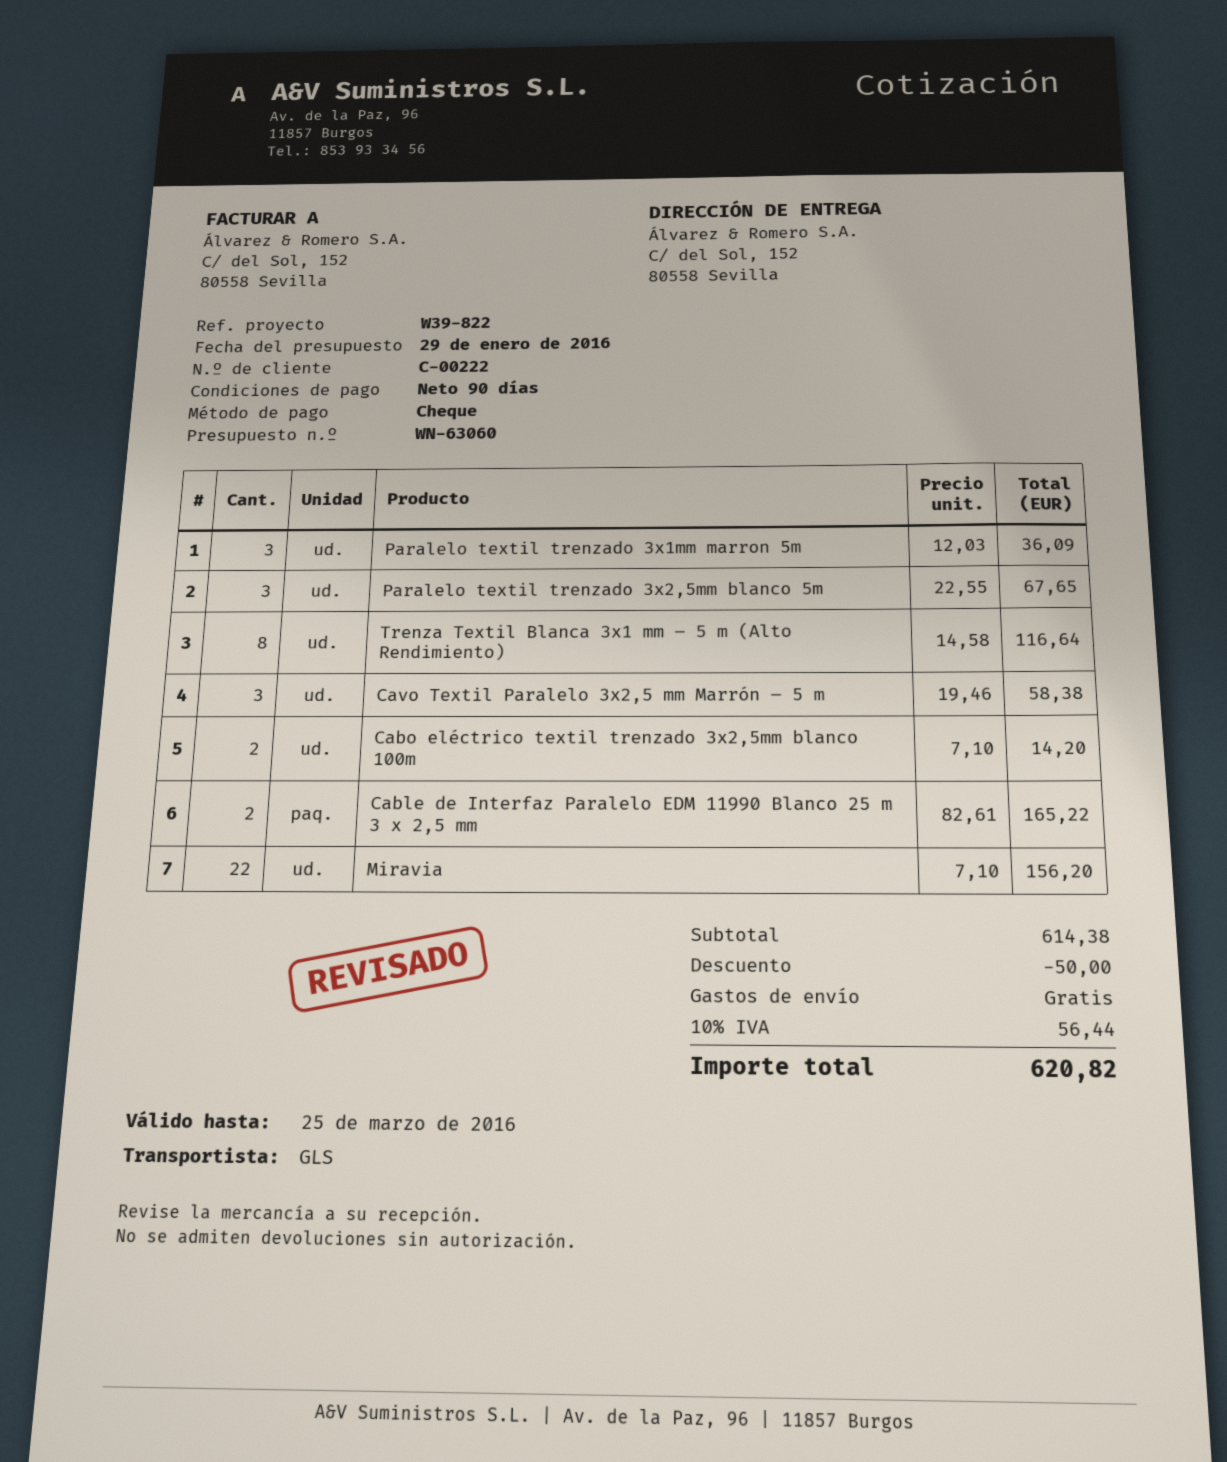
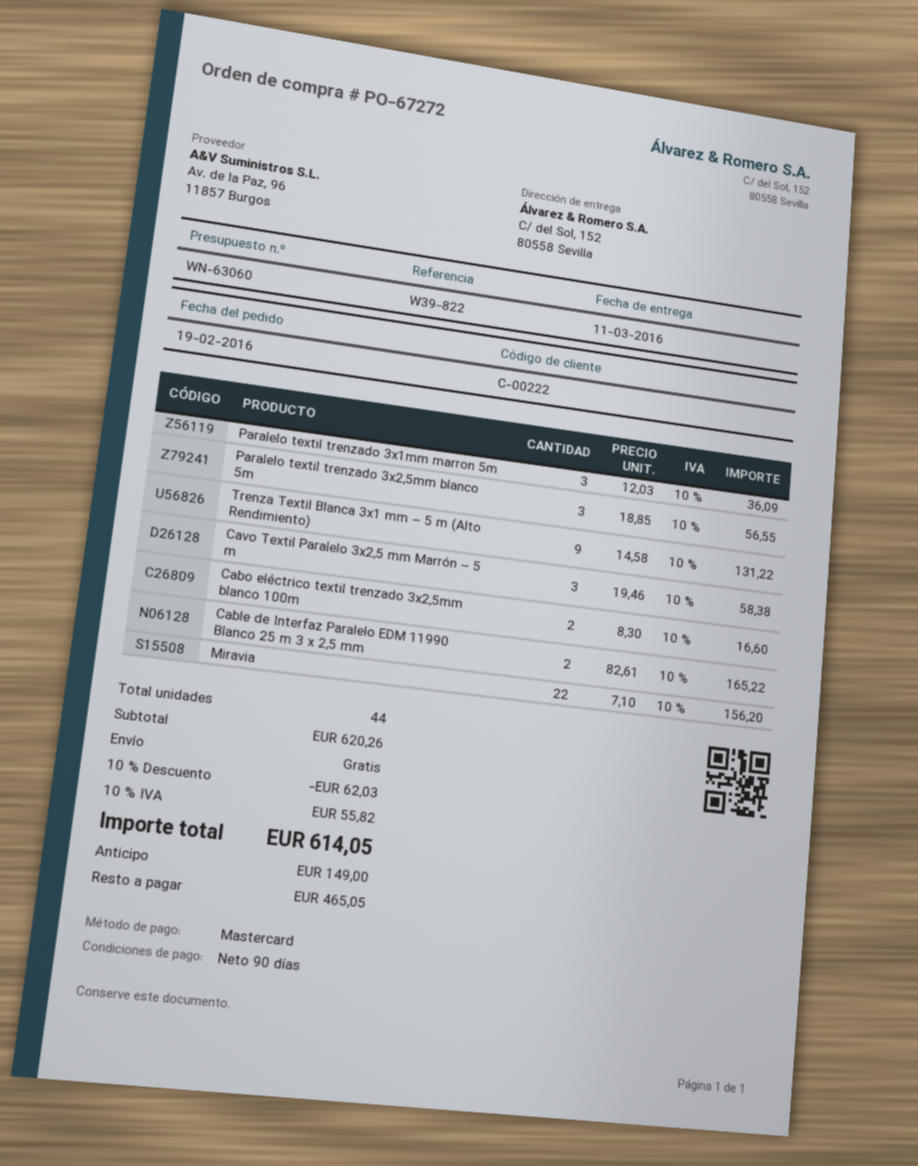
payment method: cheque -> Mastercard
Paralelo textil trenzado 3x2,5mm blanco 5m: 3 x 22.55 = 67.65 -> 3 x 18.85 = 56.55
Trenza Textil Blanca 3x1 mm – 5 m (Alto Rendimiento): 8 x 14.58 = 116.64 -> 9 x 14.58 = 131.22
Cabo eléctrico textil trenzado 3x2,5mm blanco 100m: 2 x 7.10 = 14.20 -> 2 x 8.30 = 16.60
subtotal: 614.38 -> 620.26
discount: 50.00 -> 62.03
tax: 10% = 56.44 -> 10% = 55.82
total: 620.82 -> 614.05

